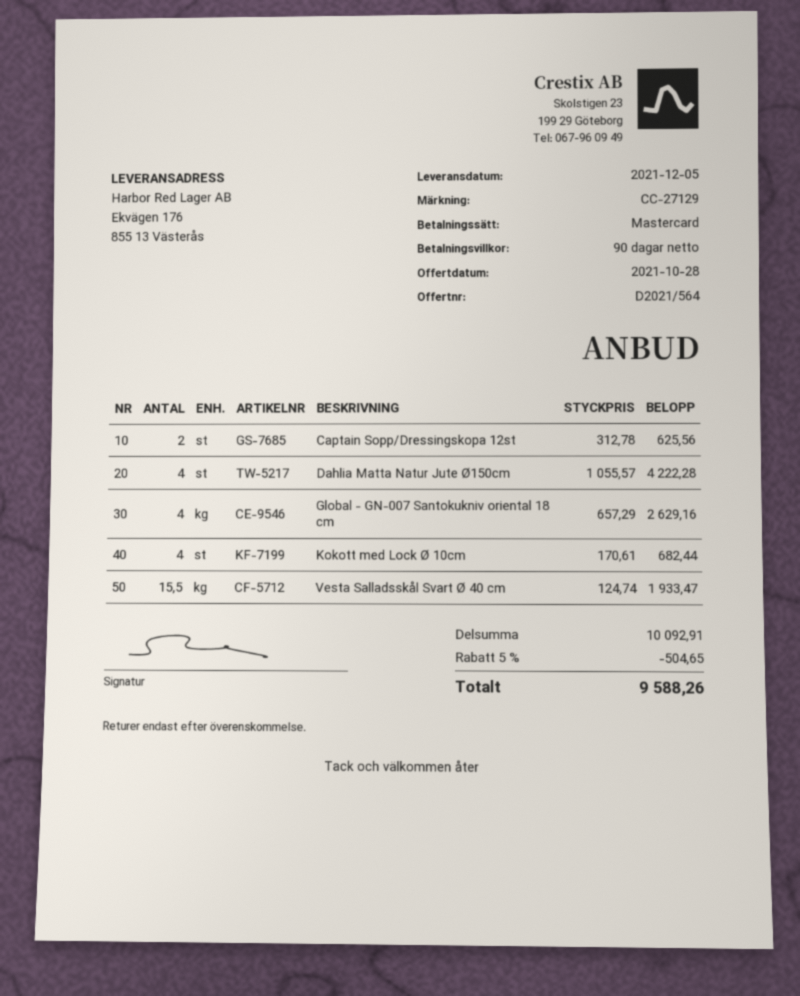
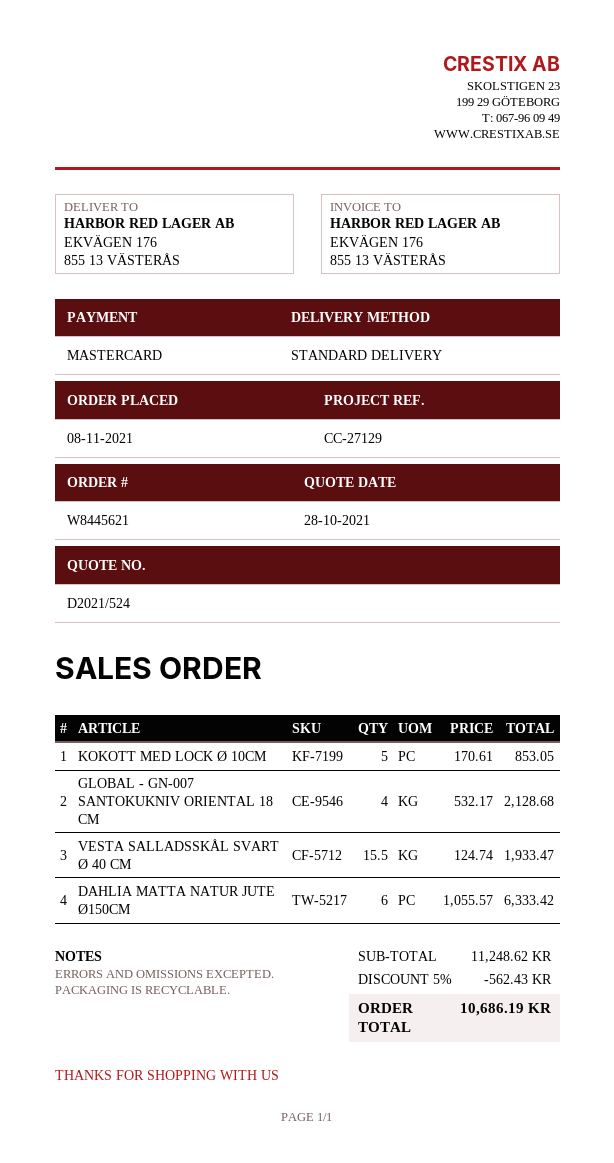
quote number: D2021/564 -> D2021/524
Captain Sopp/Dressingskopa 12st: 2 x 312.78 = 625.56 -> none
Dahlia Matta Natur Jute Ø150cm: 4 x 1055.57 = 4222.28 -> 6 x 1055.57 = 6333.42
Global - GN-007 Santokukniv oriental 18 cm: 4 x 657.29 = 2629.16 -> 4 x 532.17 = 2128.68
Kokott med Lock Ø 10cm: 4 x 170.61 = 682.44 -> 5 x 170.61 = 853.05
subtotal: 10092.91 -> 11248.62
discount: 5% = 504.65 -> 5% = 562.43
total: 9588.26 -> 10686.19

